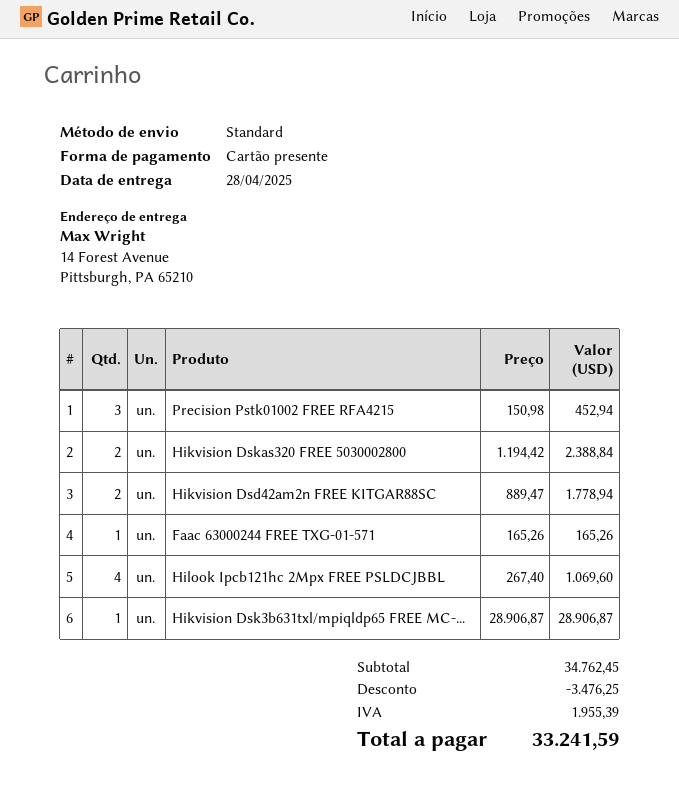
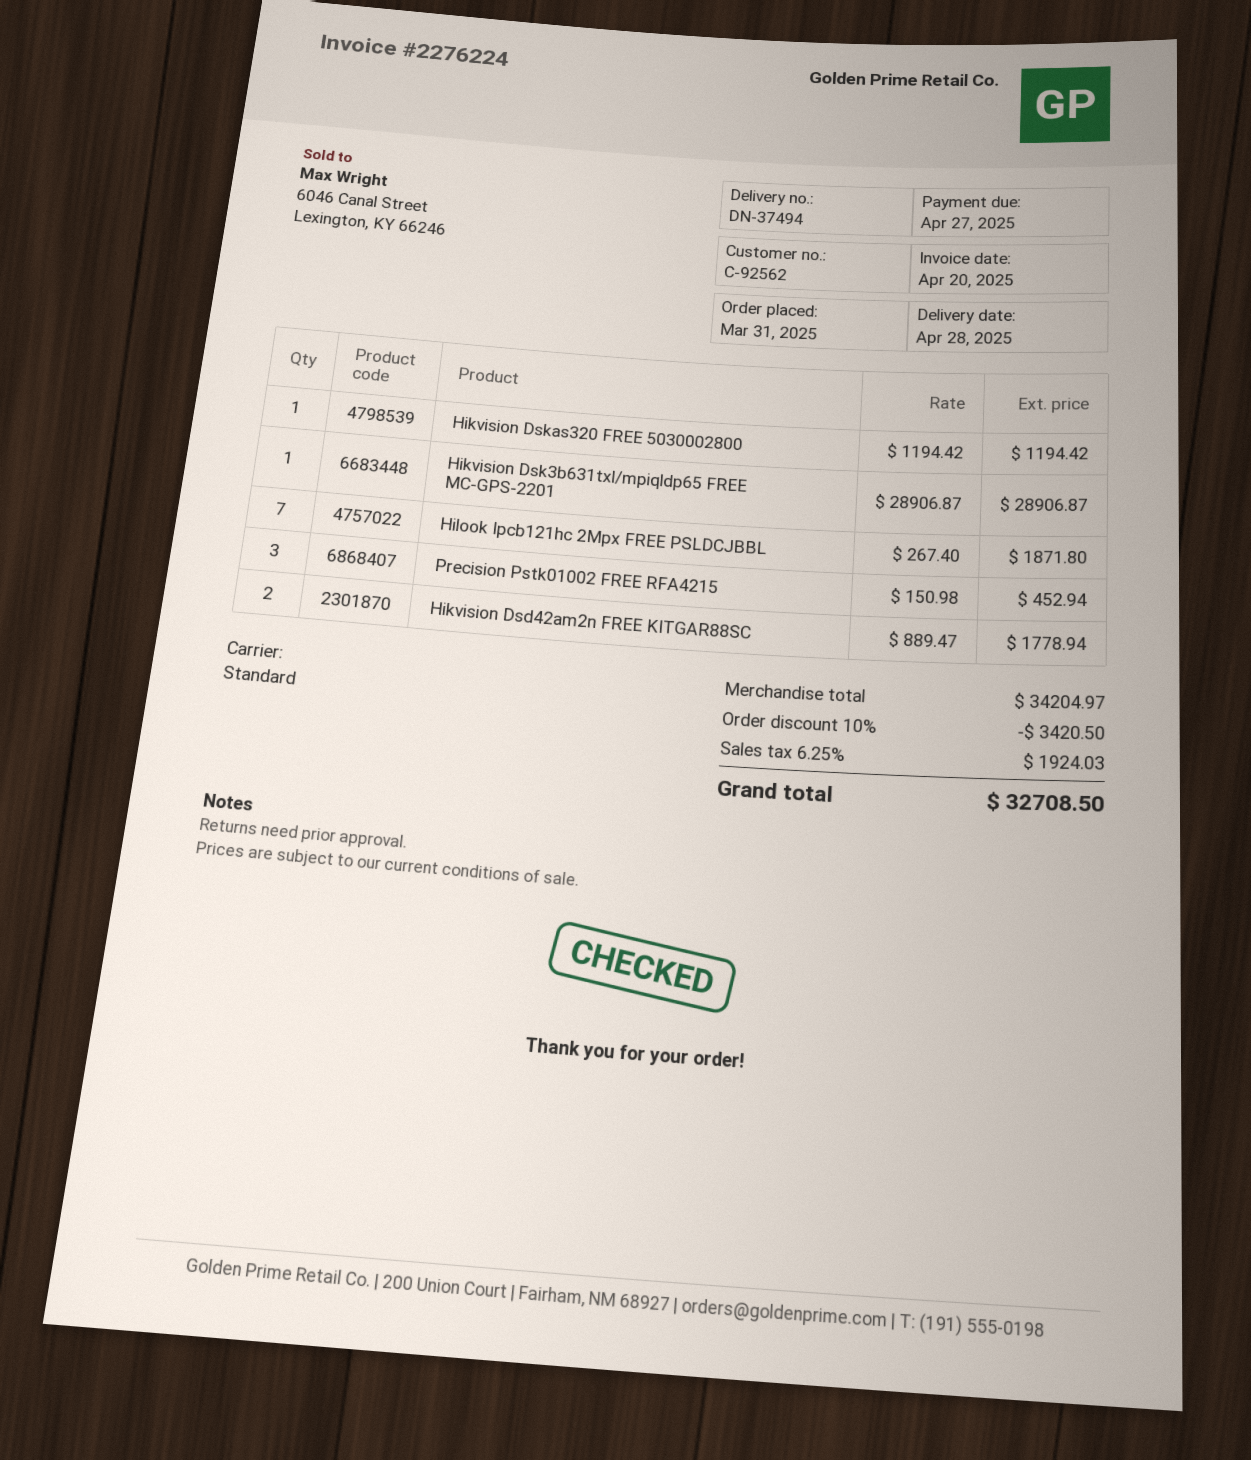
Hikvision Dskas320 FREE 5030002800: 2 x 1194.42 = 2388.84 -> 1 x 1194.42 = 1194.42
Faac 63000244 FREE TXG-01-571: 1 x 165.26 = 165.26 -> none
Hilook Ipcb121hc 2Mpx FREE PSLDCJBBL: 4 x 267.40 = 1069.60 -> 7 x 267.40 = 1871.80
subtotal: 34762.45 -> 34204.97
discount: 3476.25 -> 3420.50
tax: 1955.39 -> 1924.03
total: 33241.59 -> 32708.50

